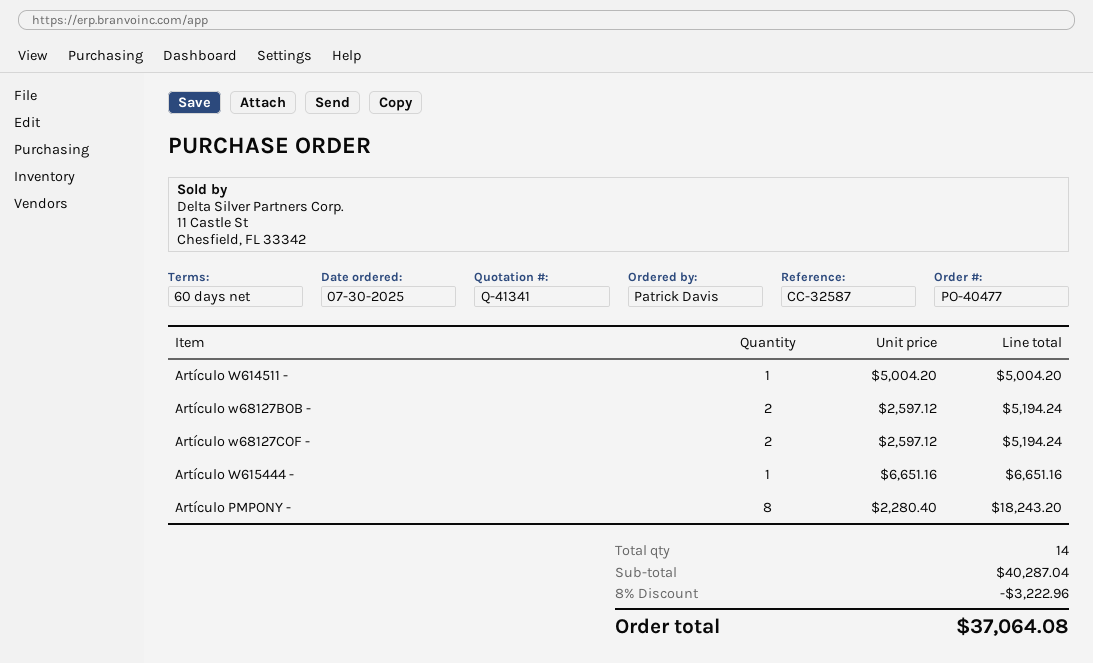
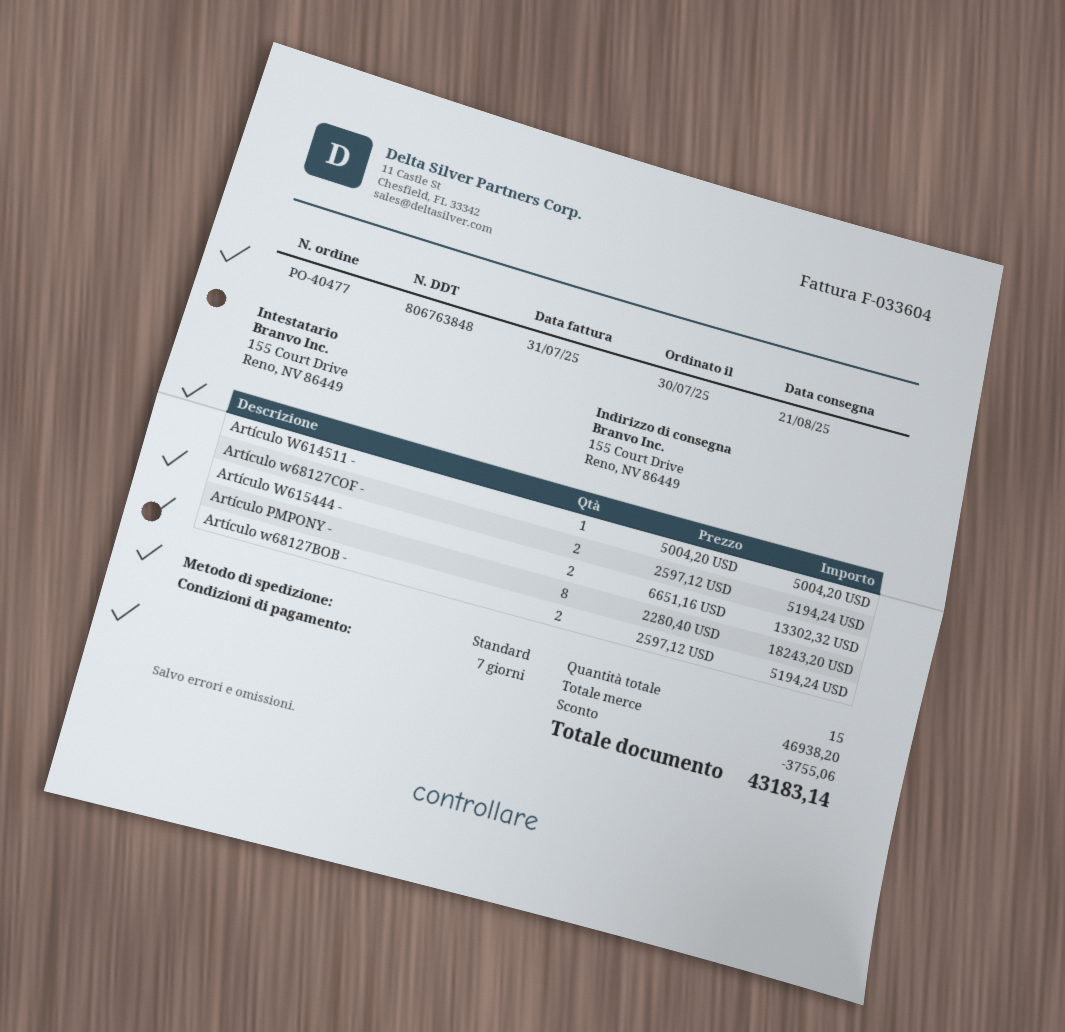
payment terms: 60 days -> 7 days
Artículo W615444 -: 1 x 6651.16 = 6651.16 -> 2 x 6651.16 = 13302.32
total quantity: 14 -> 15
subtotal: 40287.04 -> 46938.20
discount: 3222.96 -> 3755.06
total: 37064.08 -> 43183.14

